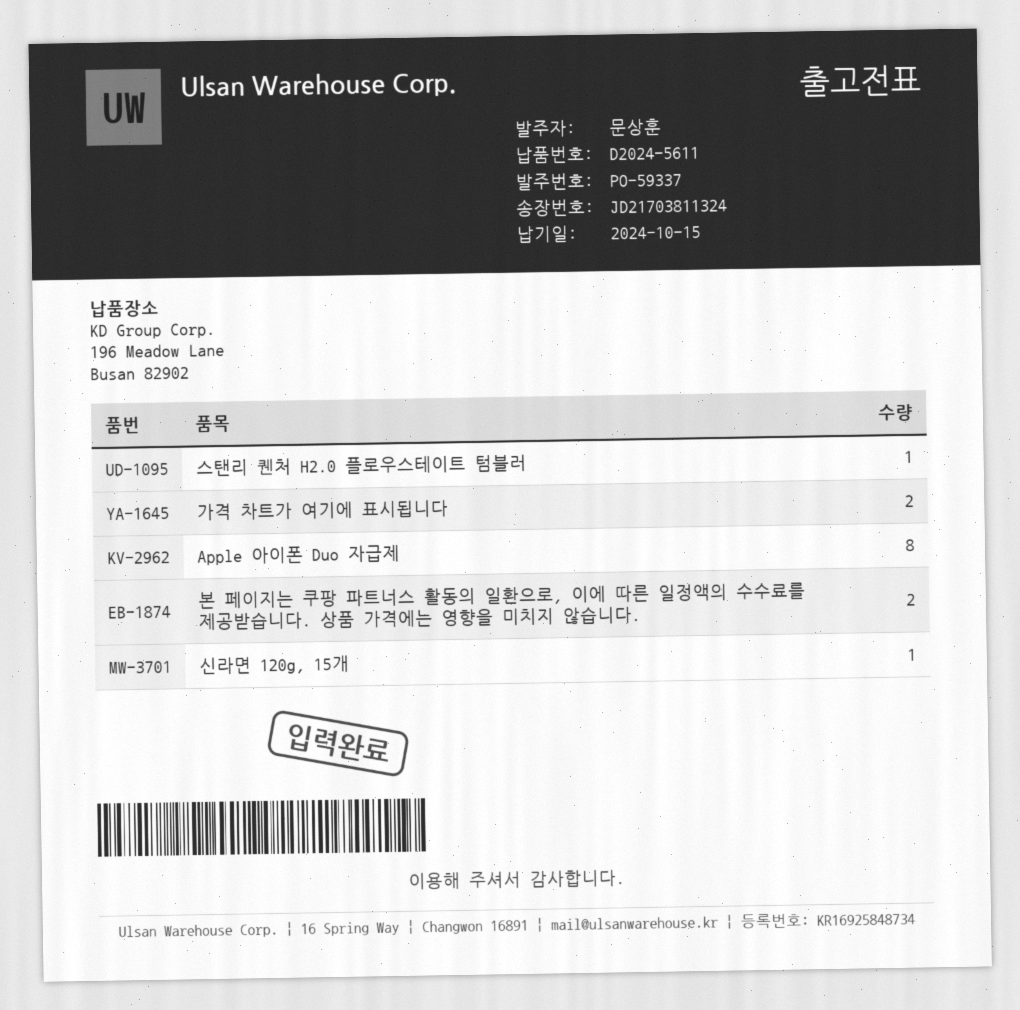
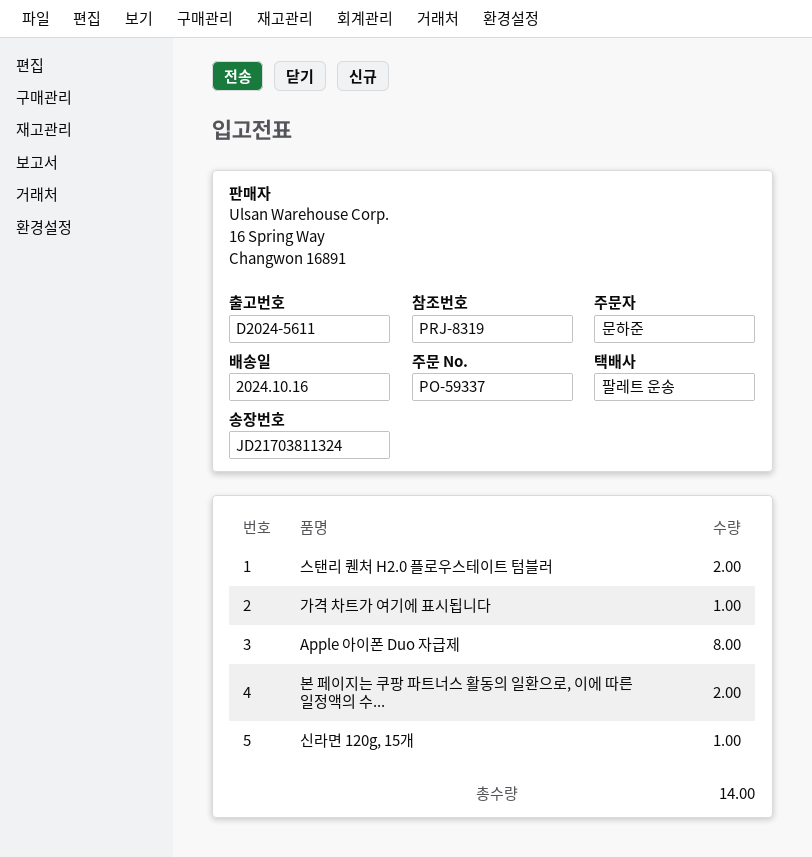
delivery date: 2024-10-15 -> 2024-10-16
ordered by: 문상훈 -> 문하준
스탠리 퀜처 H2.0 플로우스테이트 텀블러: 1 -> 2
가격 차트가 여기에 표시됩니다: 2 -> 1

